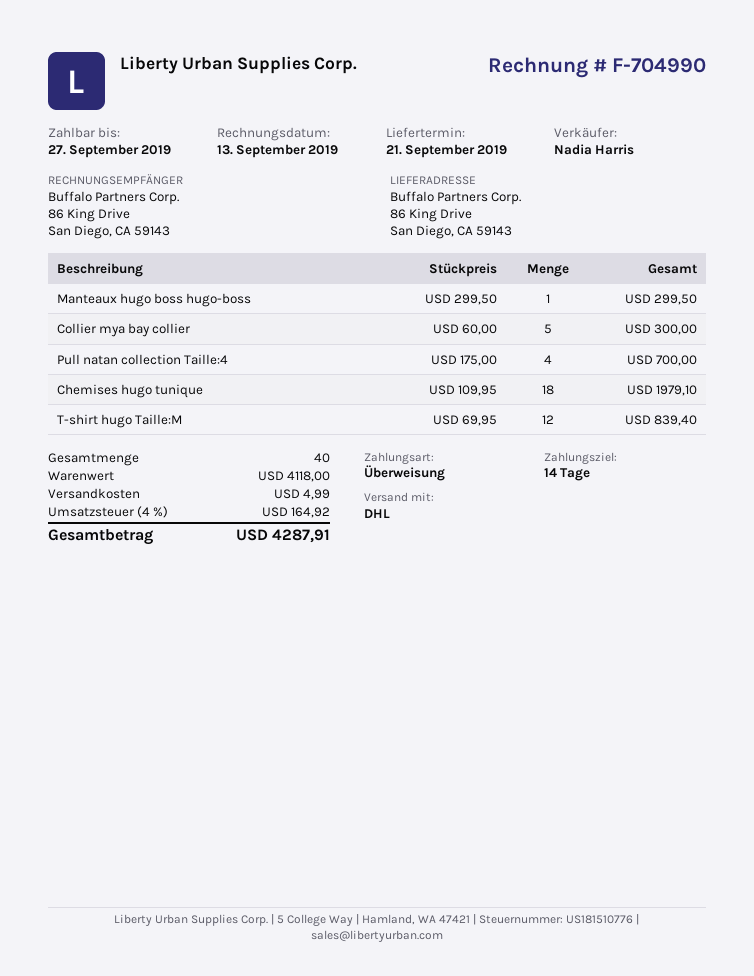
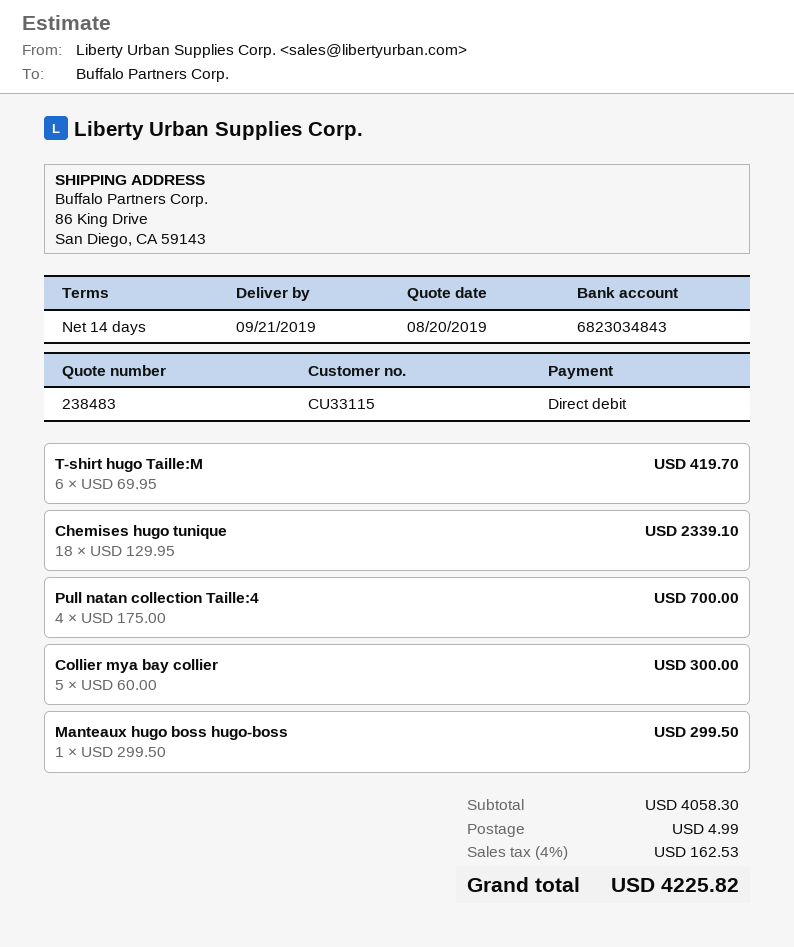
payment method: bank transfer -> direct debit
Chemises hugo tunique: 18 x 109.95 = 1979.10 -> 18 x 129.95 = 2339.10
T-shirt hugo Taille:M: 12 x 69.95 = 839.40 -> 6 x 69.95 = 419.70
subtotal: 4118.00 -> 4058.30
tax: 4% = 164.92 -> 4% = 162.53
total: 4287.91 -> 4225.82

